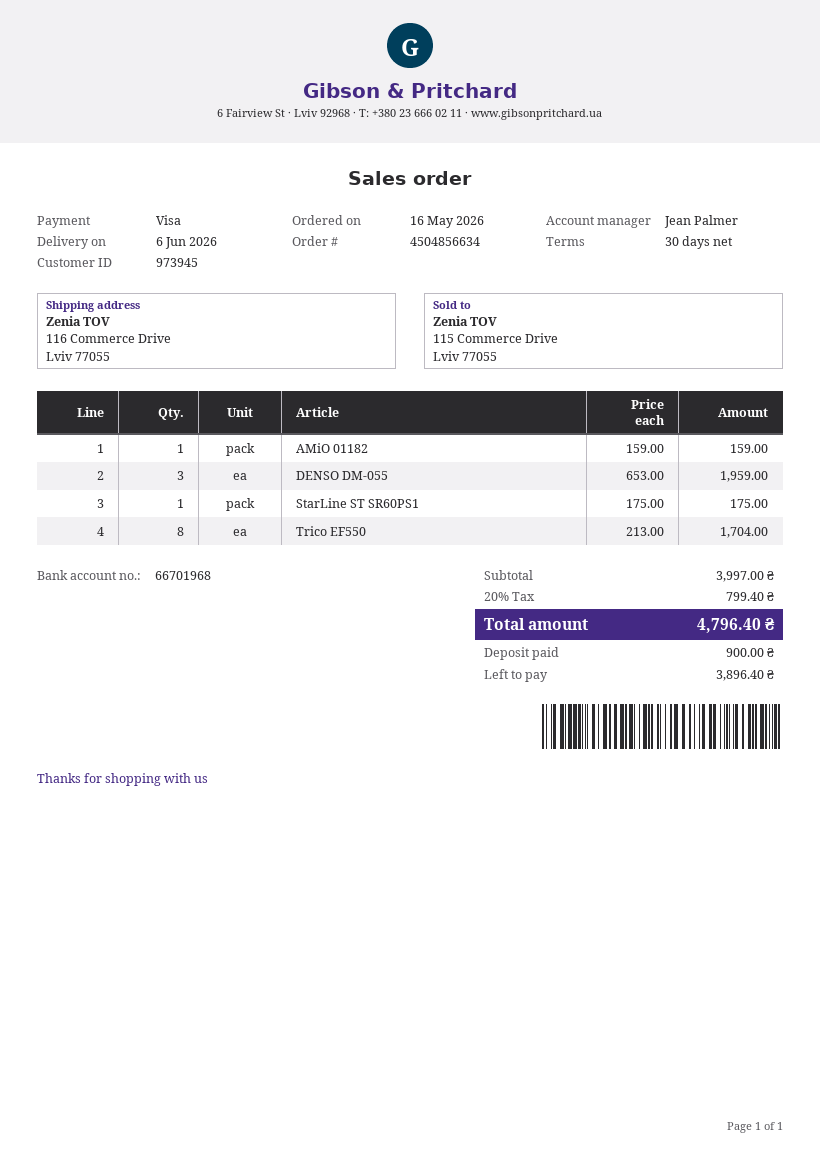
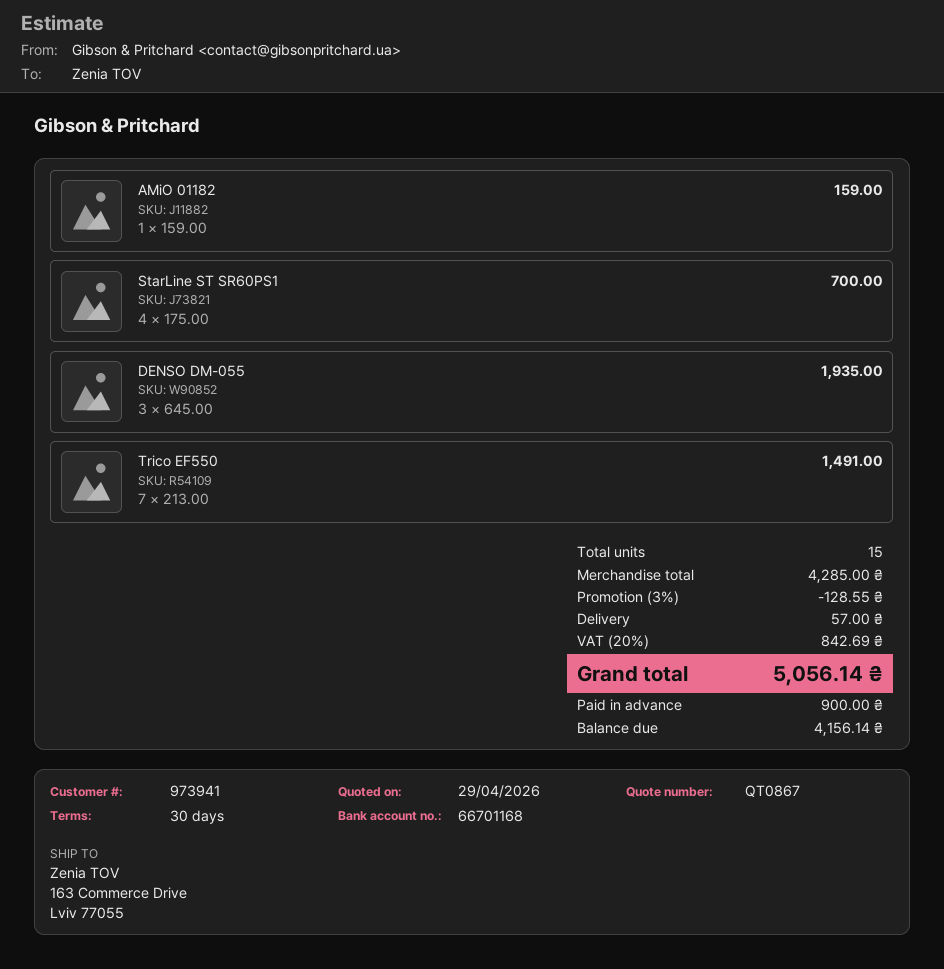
customer number: 973945 -> 973941
bank account: 66701968 -> 66701168
ship to: 116 Commerce Drive, Lviv 77055 -> 163 Commerce Drive, Lviv 77055
DENSO DM-055: 3 x 653.00 = 1959.00 -> 3 x 645.00 = 1935.00
StarLine ST SR60PS1: 1 x 175.00 = 175.00 -> 4 x 175.00 = 700.00
Trico EF550: 8 x 213.00 = 1704.00 -> 7 x 213.00 = 1491.00
subtotal: 3997.00 -> 4285.00
discount: none -> 3% = 128.55
shipping: none -> 57.00
tax: 20% = 799.40 -> 20% = 842.69
total: 4796.40 -> 5056.14
balance: 3896.40 -> 4156.14

